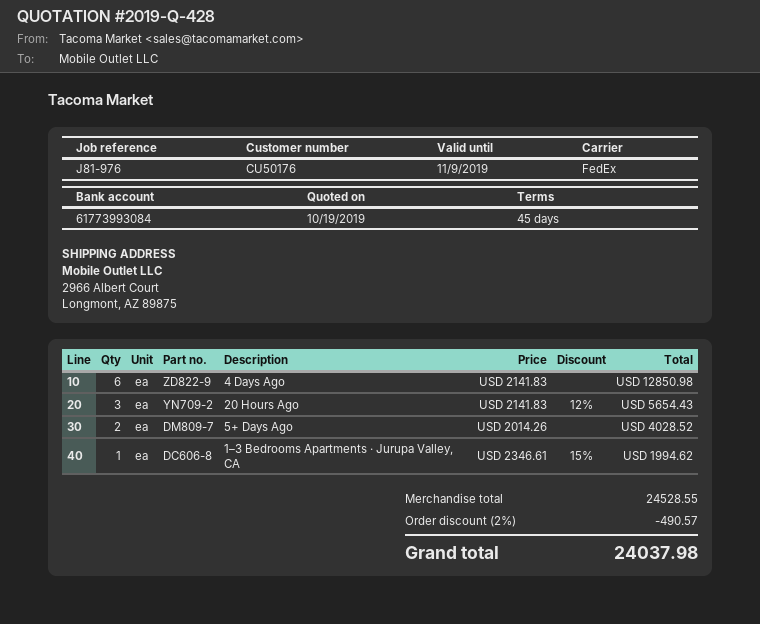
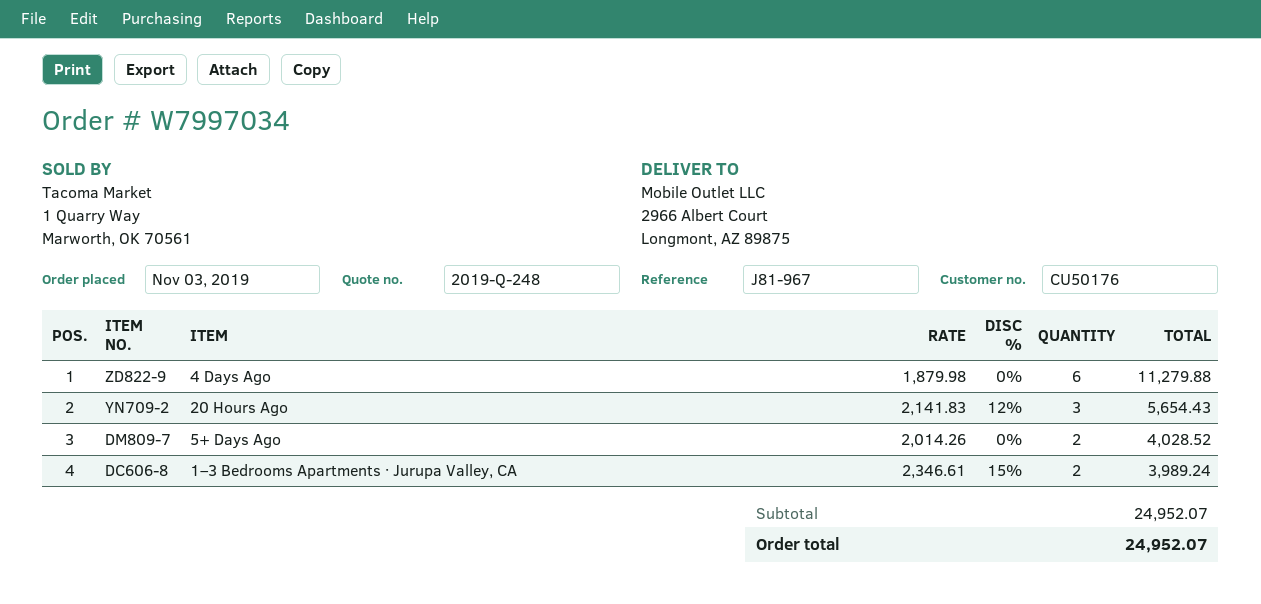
quote number: 2019-Q-428 -> 2019-Q-248
reference: J81-976 -> J81-967
4 Days Ago: 6 x 2141.83 = 12850.98 -> 6 x 1879.98 = 11279.88
1–3 Bedrooms Apartments · Jurupa Valley, CA: 1 x 2346.61 - 15% = 1994.62 -> 2 x 2346.61 - 15% = 3989.24
subtotal: 24528.55 -> 24952.07
discount: 2% = 490.57 -> none
total: 24037.98 -> 24952.07

